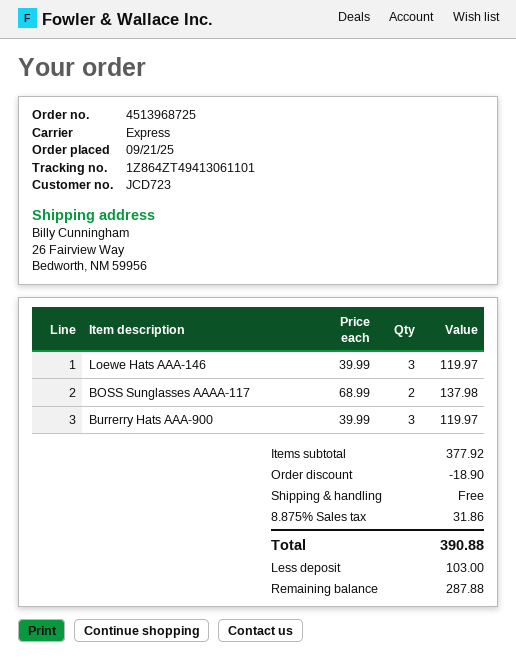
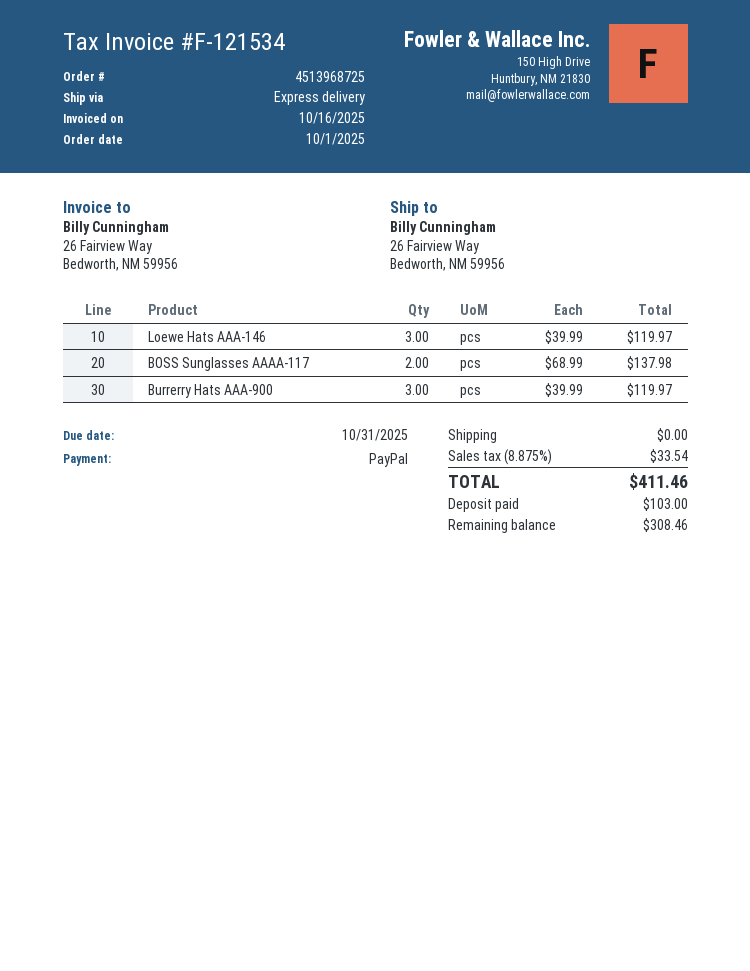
order date: 2025-09-21 -> 2025-10-01
discount: 18.90 -> none
tax: 8.875% = 31.86 -> 8.875% = 33.54
total: 390.88 -> 411.46
balance: 287.88 -> 308.46

